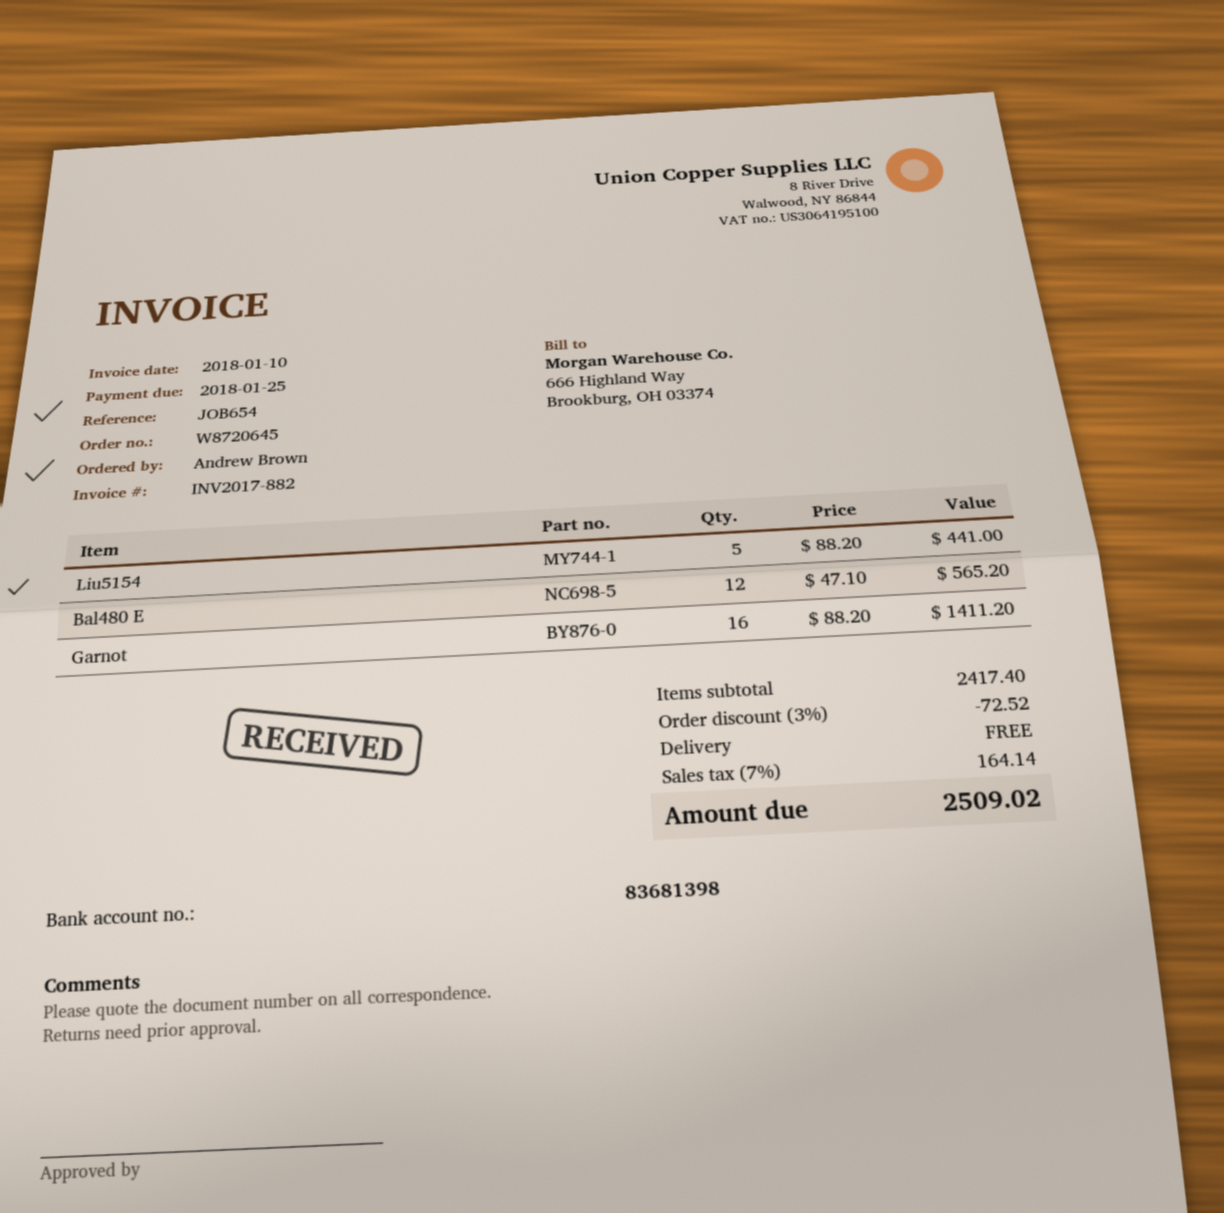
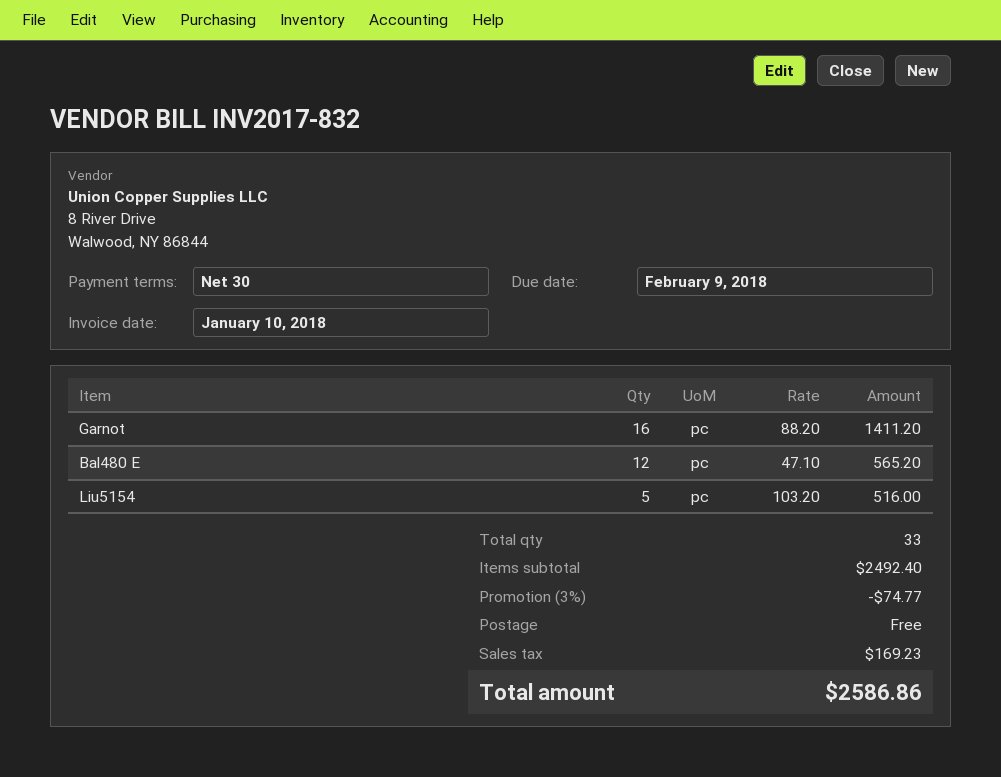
invoice number: INV2017-882 -> INV2017-832
due date: 2018-01-25 -> 2018-02-09
Liu5154: 5 x 88.20 = 441.00 -> 5 x 103.20 = 516.00
subtotal: 2417.40 -> 2492.40
discount: 3% = 72.52 -> 3% = 74.77
tax: 164.14 -> 169.23
total: 2509.02 -> 2586.86

